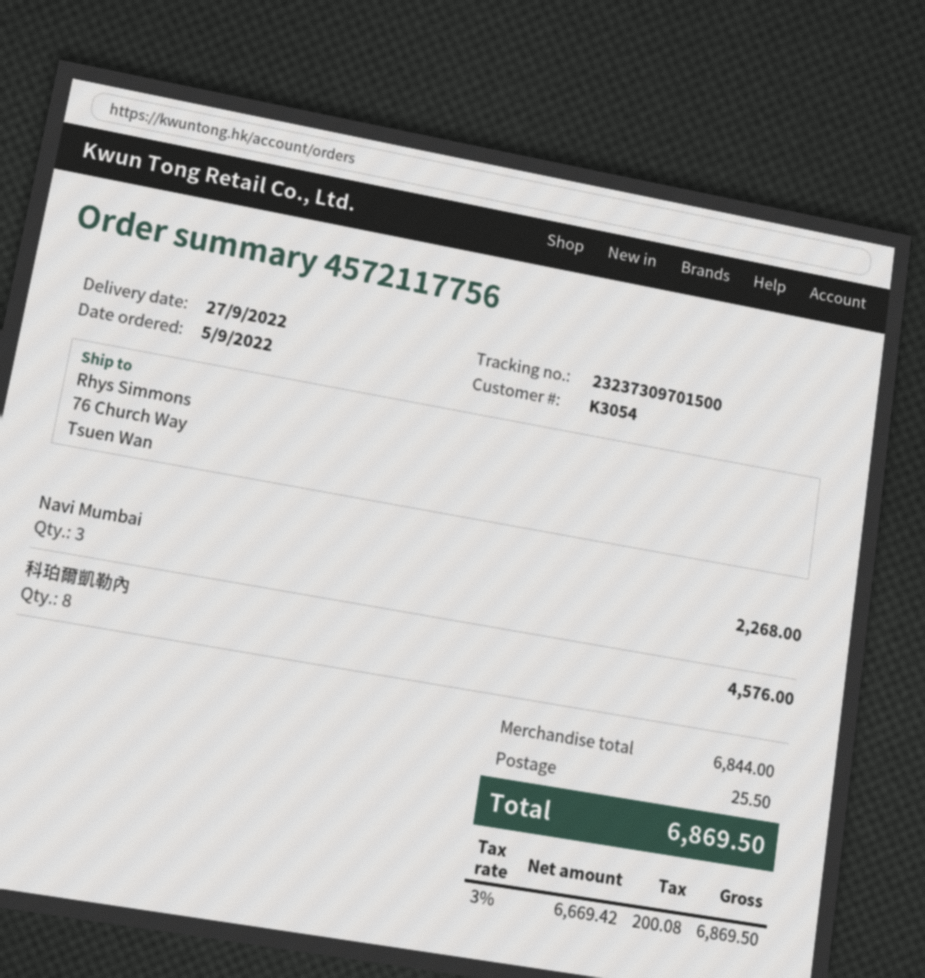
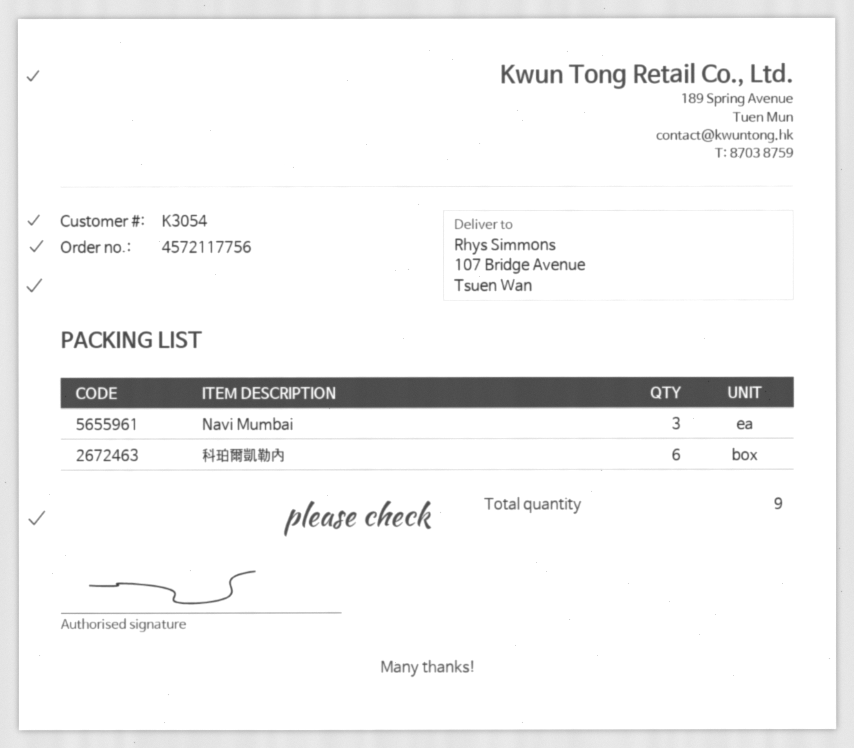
ship to: 76 Church Way, Tsuen Wan -> 107 Bridge Avenue, Tsuen Wan
科珀爾凱勒內: 8 -> 6

